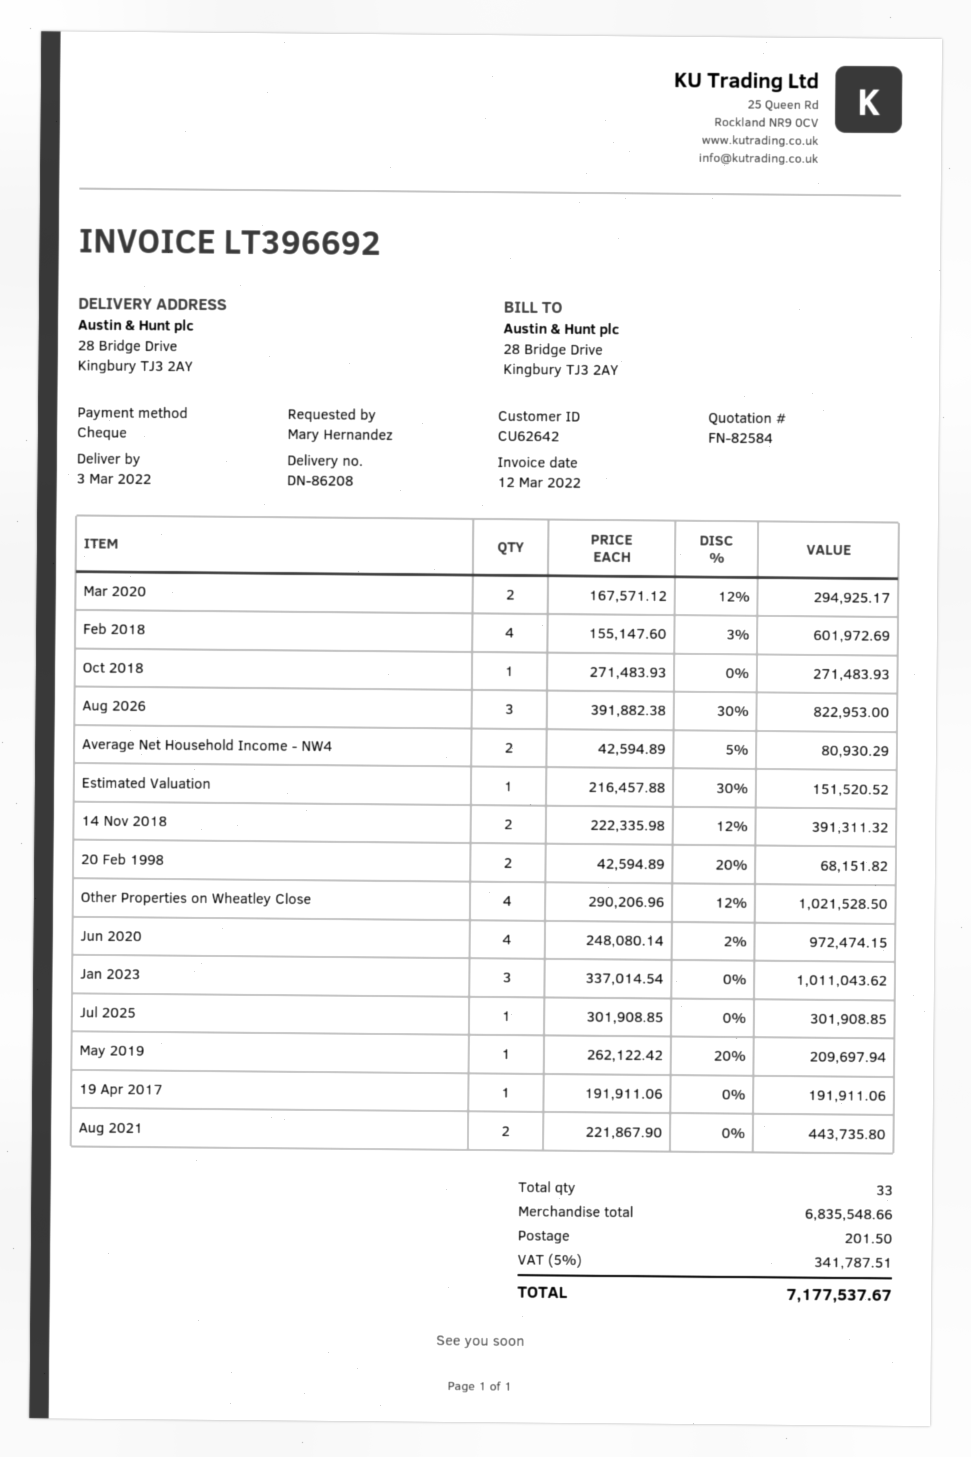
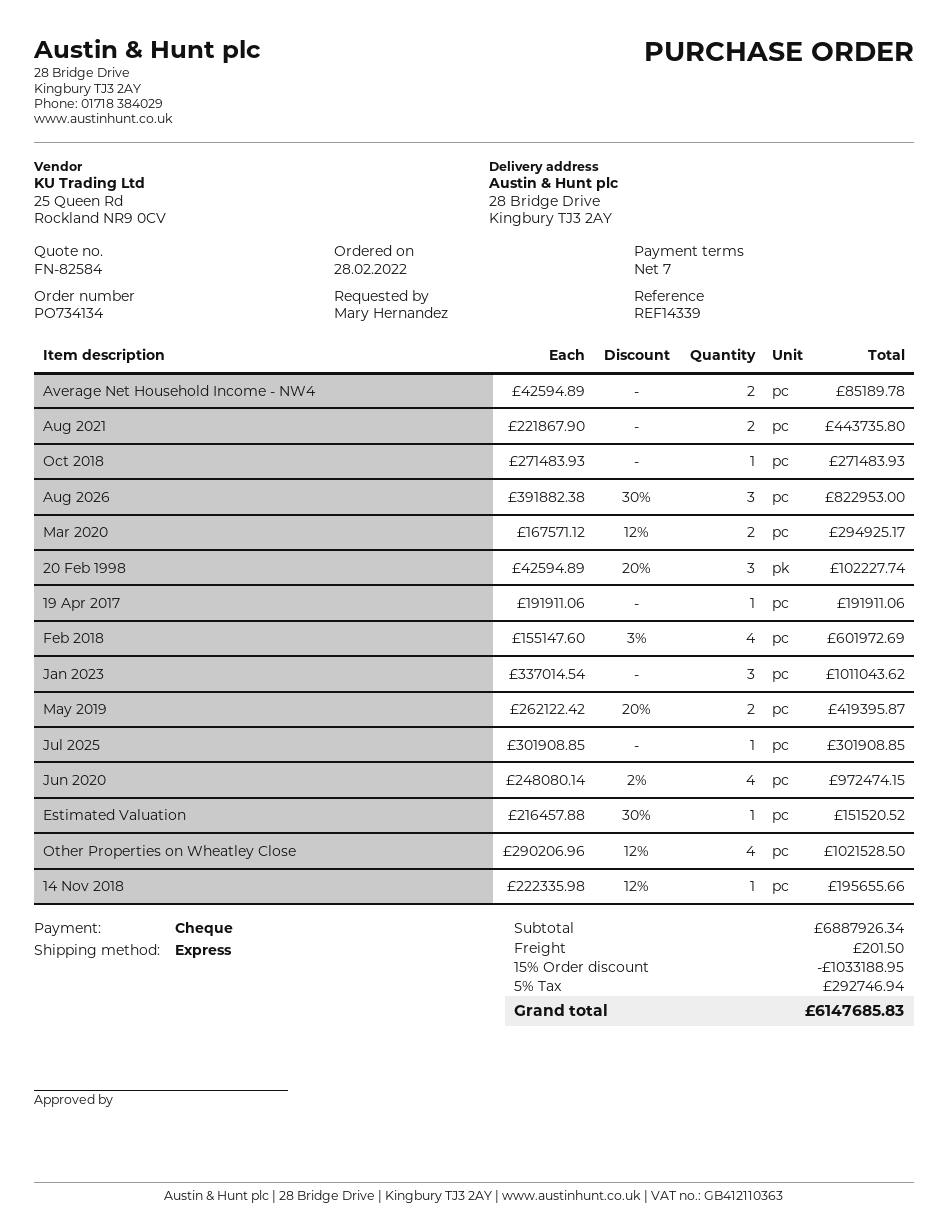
Average Net Household Income - NW4: 2 x 42594.89 - 5% = 80930.29 -> 2 x 42594.89 = 85189.78
14 Nov 2018: 2 x 222335.98 - 12% = 391311.32 -> 1 x 222335.98 - 12% = 195655.66
20 Feb 1998: 2 x 42594.89 - 20% = 68151.82 -> 3 x 42594.89 - 20% = 102227.74
May 2019: 1 x 262122.42 - 20% = 209697.94 -> 2 x 262122.42 - 20% = 419395.87
subtotal: 6835548.66 -> 6887926.34
discount: none -> 15% = 1033188.95
tax: 5% = 341787.51 -> 5% = 292746.94
total: 7177537.67 -> 6147685.83

